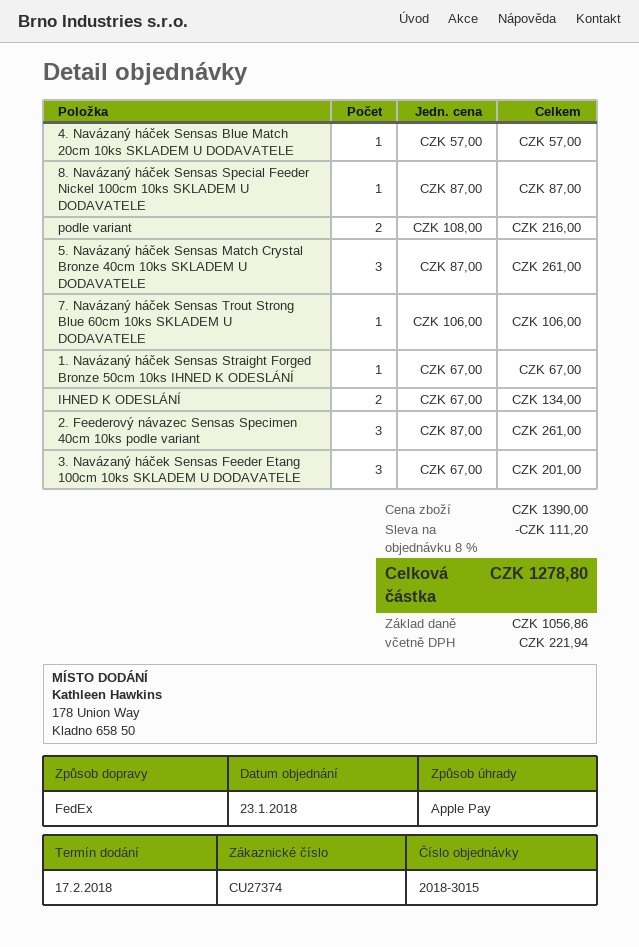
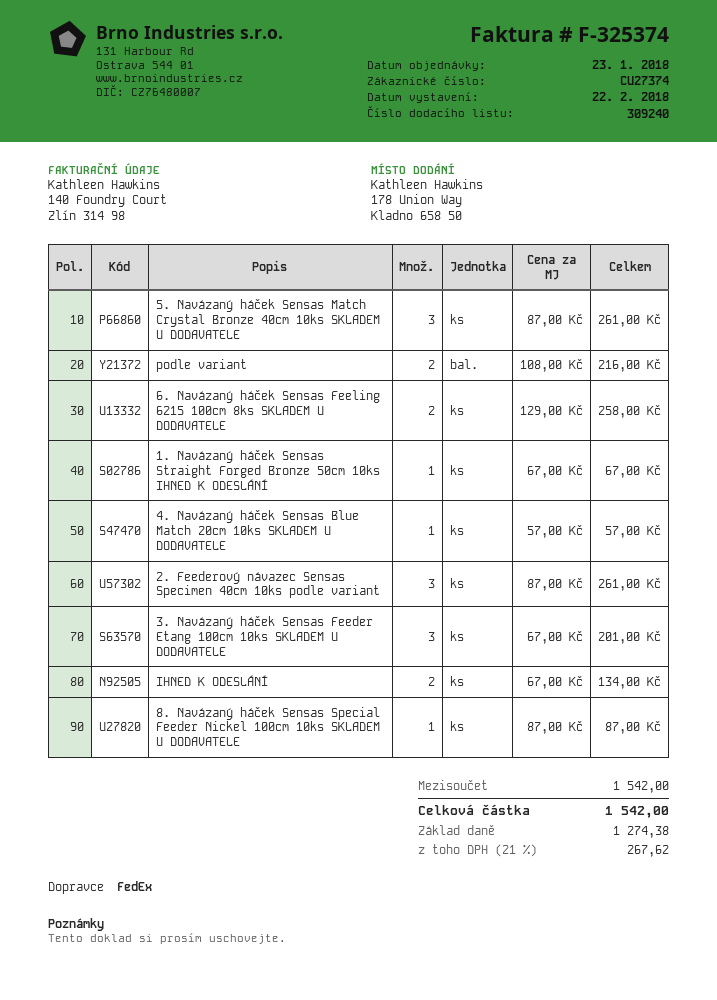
7. Navázaný háček Sensas Trout Strong Blue 60cm 10ks SKLADEM U DODAVATELE: 1 x 106.00 = 106.00 -> none
6. Navázaný háček Sensas Feeling 6215 100cm 8ks SKLADEM U DODAVATELE: none -> 2 x 129.00 = 258.00
subtotal: 1390.00 -> 1542.00
discount: 8% = 111.20 -> none
net: 1056.86 -> 1274.38
tax: 221.94 -> 267.62
total: 1278.80 -> 1542.00

